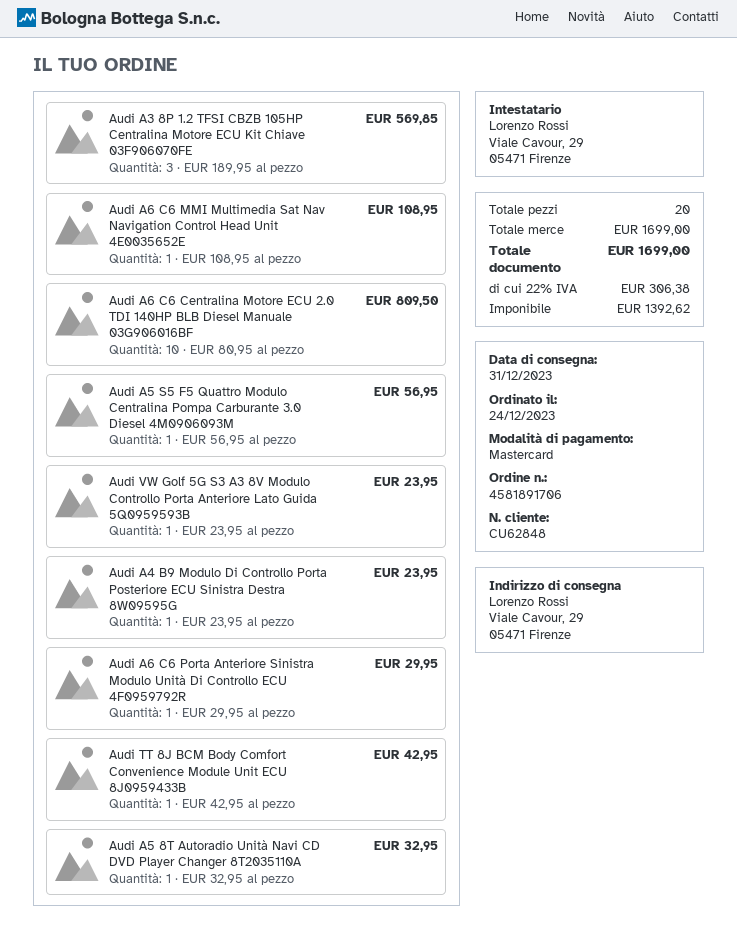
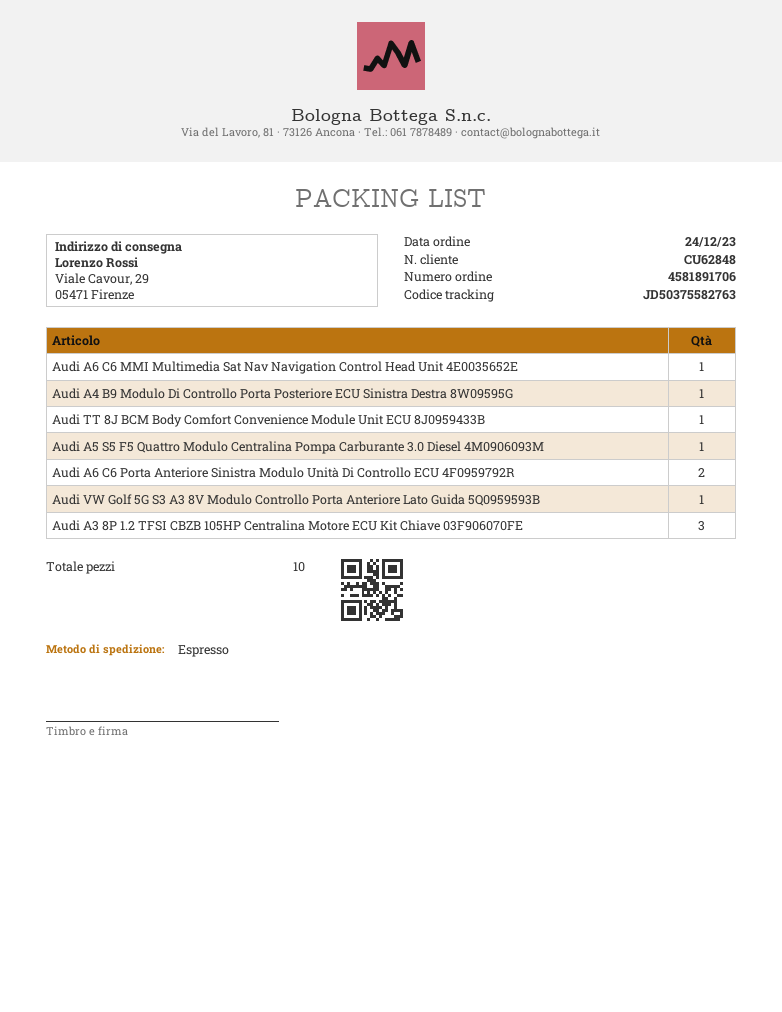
Audi A6 C6 Centralina Motore ECU 2.0 TDI 140HP BLB Diesel Manuale 03G906016BF: 10 -> none
Audi A6 C6 Porta Anteriore Sinistra Modulo Unità Di Controllo ECU 4F0959792R: 1 -> 2
Audi A5 8T Autoradio Unità Navi CD DVD Player Changer 8T2035110A: 1 -> none
total quantity: 20 -> 10

